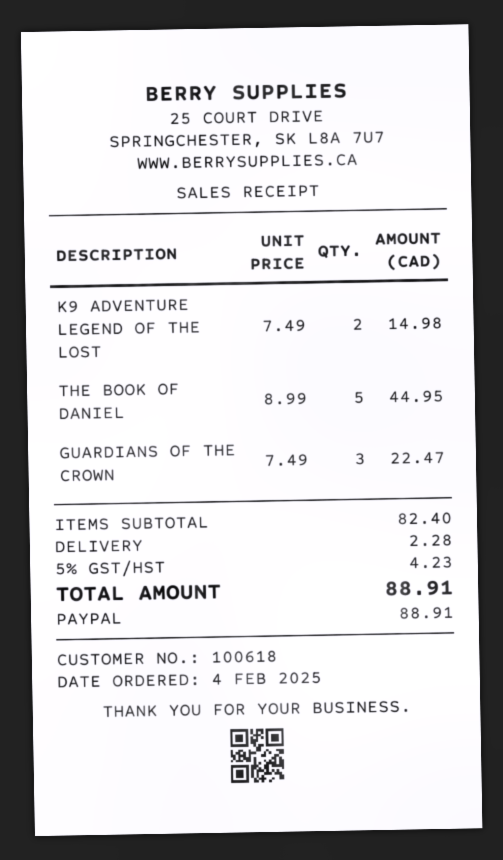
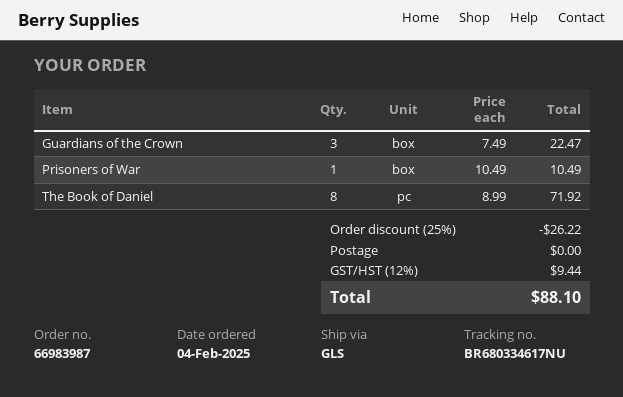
K9 ADVENTURE LEGEND OF THE LOST: 2 x 7.49 = 14.98 -> none
THE BOOK OF DANIEL: 5 x 8.99 = 44.95 -> 8 x 8.99 = 71.92
Prisoners of War: none -> 1 x 10.49 = 10.49
discount: none -> 25% = 26.22
shipping: 2.28 -> 0.00
tax: 5% = 4.23 -> 12% = 9.44
total: 88.91 -> 88.10

